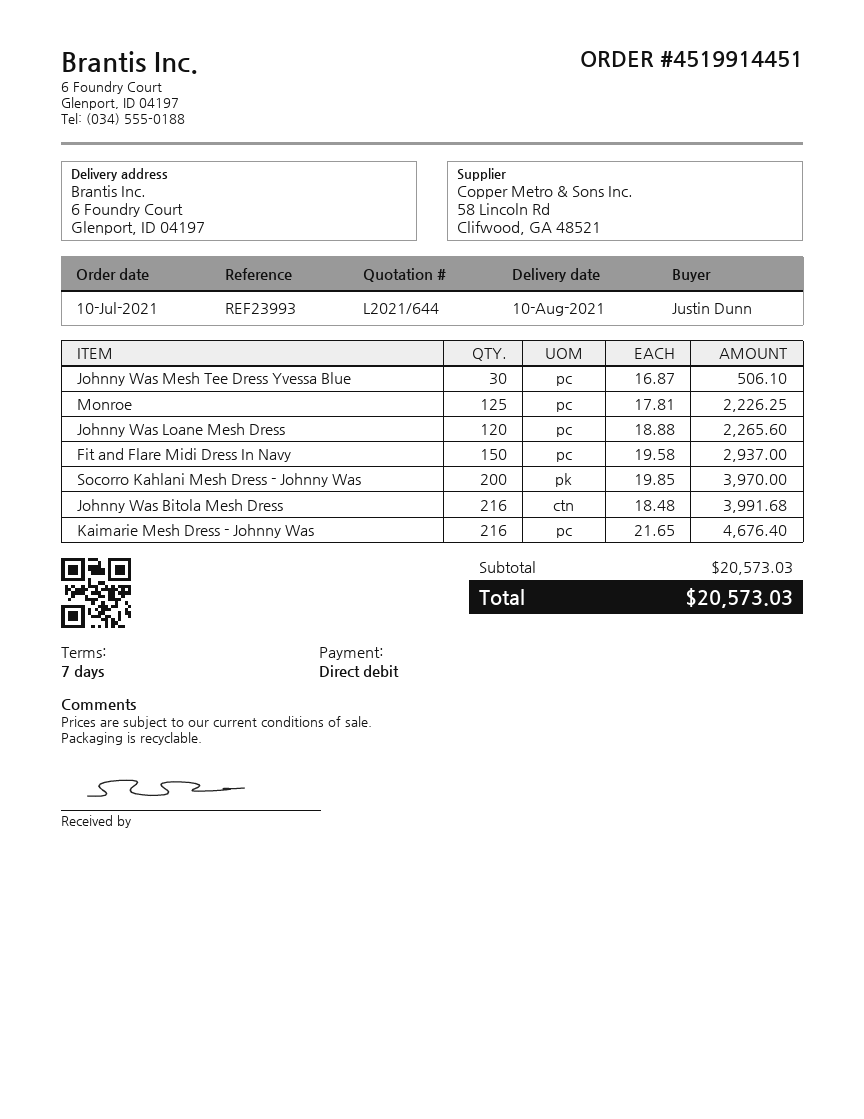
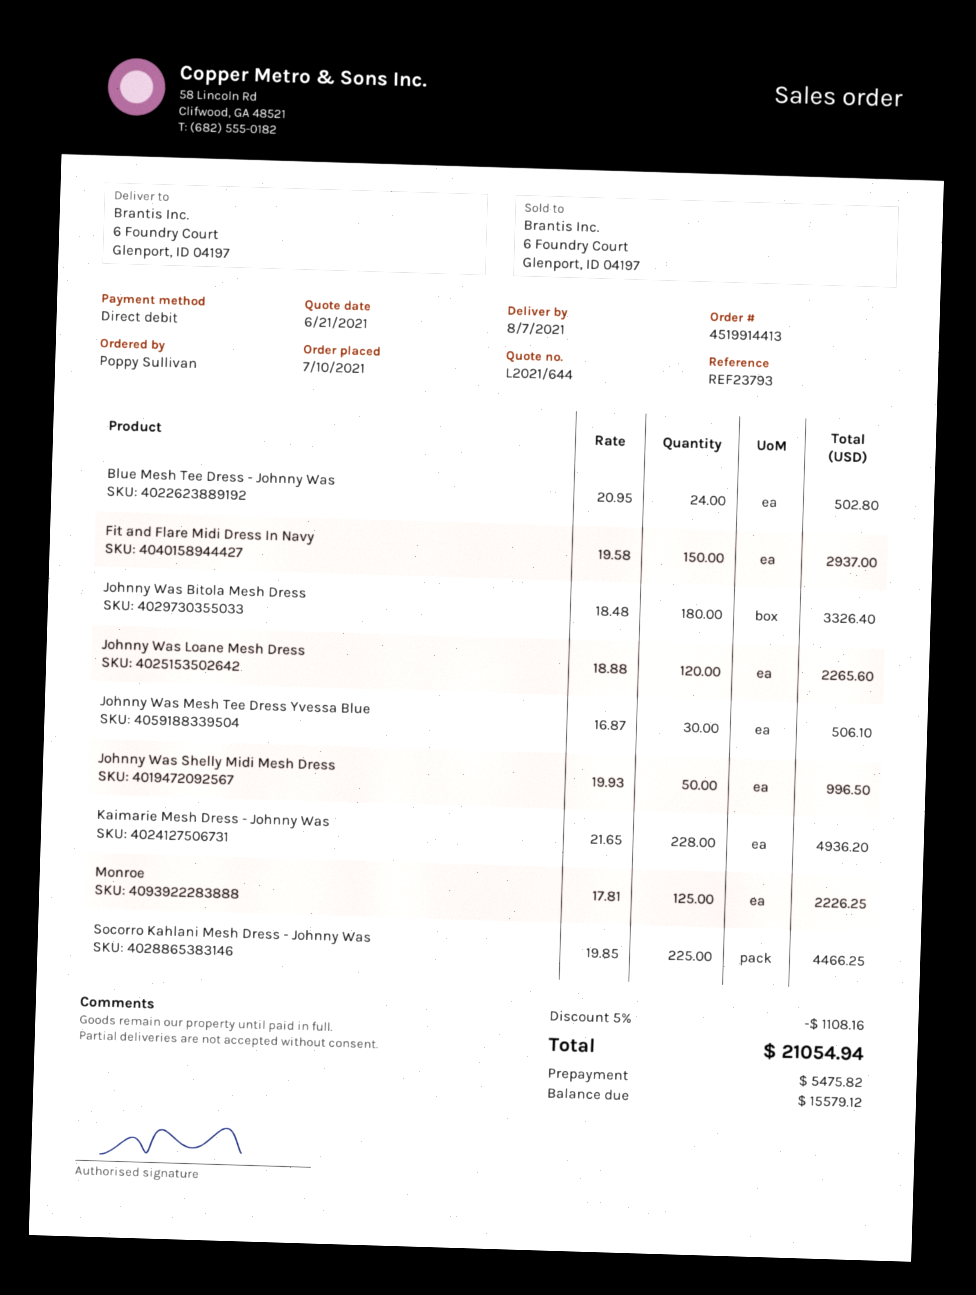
order number: 4519914451 -> 4519914413
delivery date: 2021-08-10 -> 2021-08-07
reference: REF23993 -> REF23793
ordered by: Justin Dunn -> Poppy Sullivan
Socorro Kahlani Mesh Dress - Johnny Was: 200 x 19.85 = 3970.00 -> 225 x 19.85 = 4466.25
Johnny Was Bitola Mesh Dress: 216 x 18.48 = 3991.68 -> 180 x 18.48 = 3326.40
Kaimarie Mesh Dress - Johnny Was: 216 x 21.65 = 4676.40 -> 228 x 21.65 = 4936.20
Blue Mesh Tee Dress - Johnny Was: none -> 24 x 20.95 = 502.80
Johnny Was Shelly Midi Mesh Dress: none -> 50 x 19.93 = 996.50
discount: none -> 5% = 1108.16
total: 20573.03 -> 21054.94

